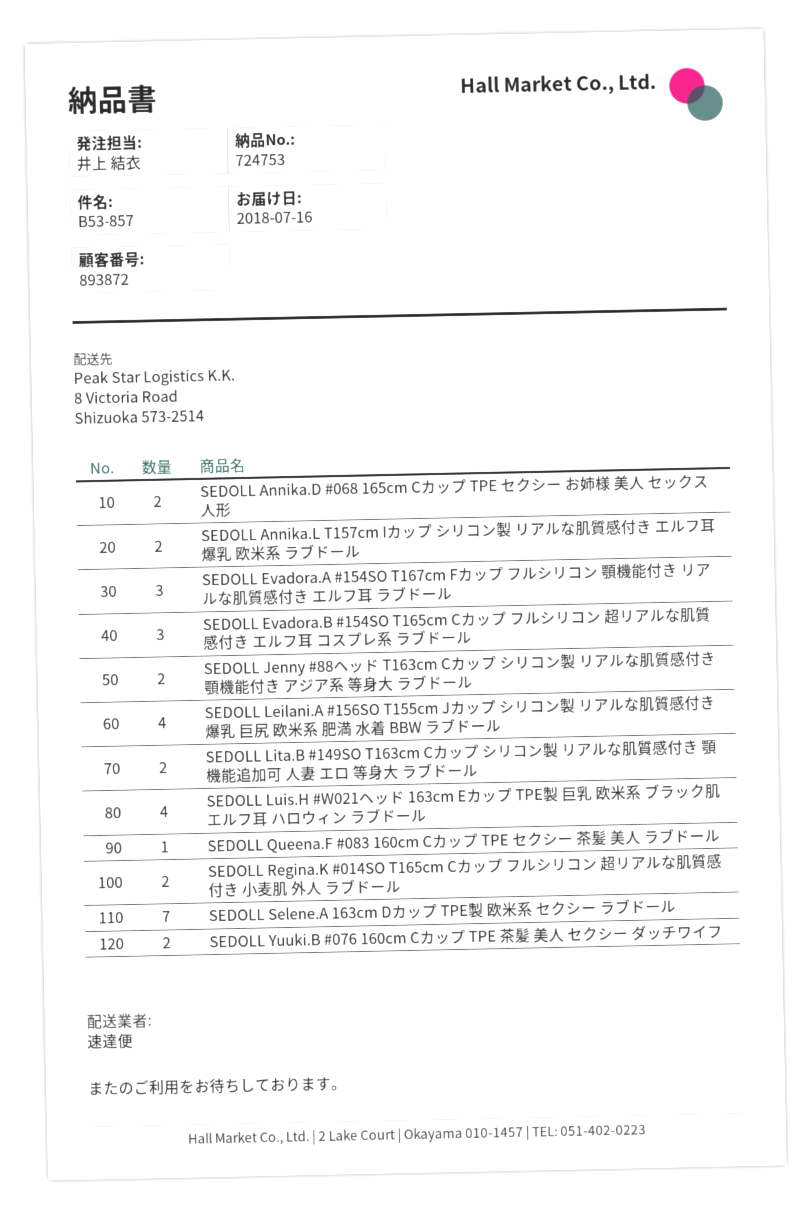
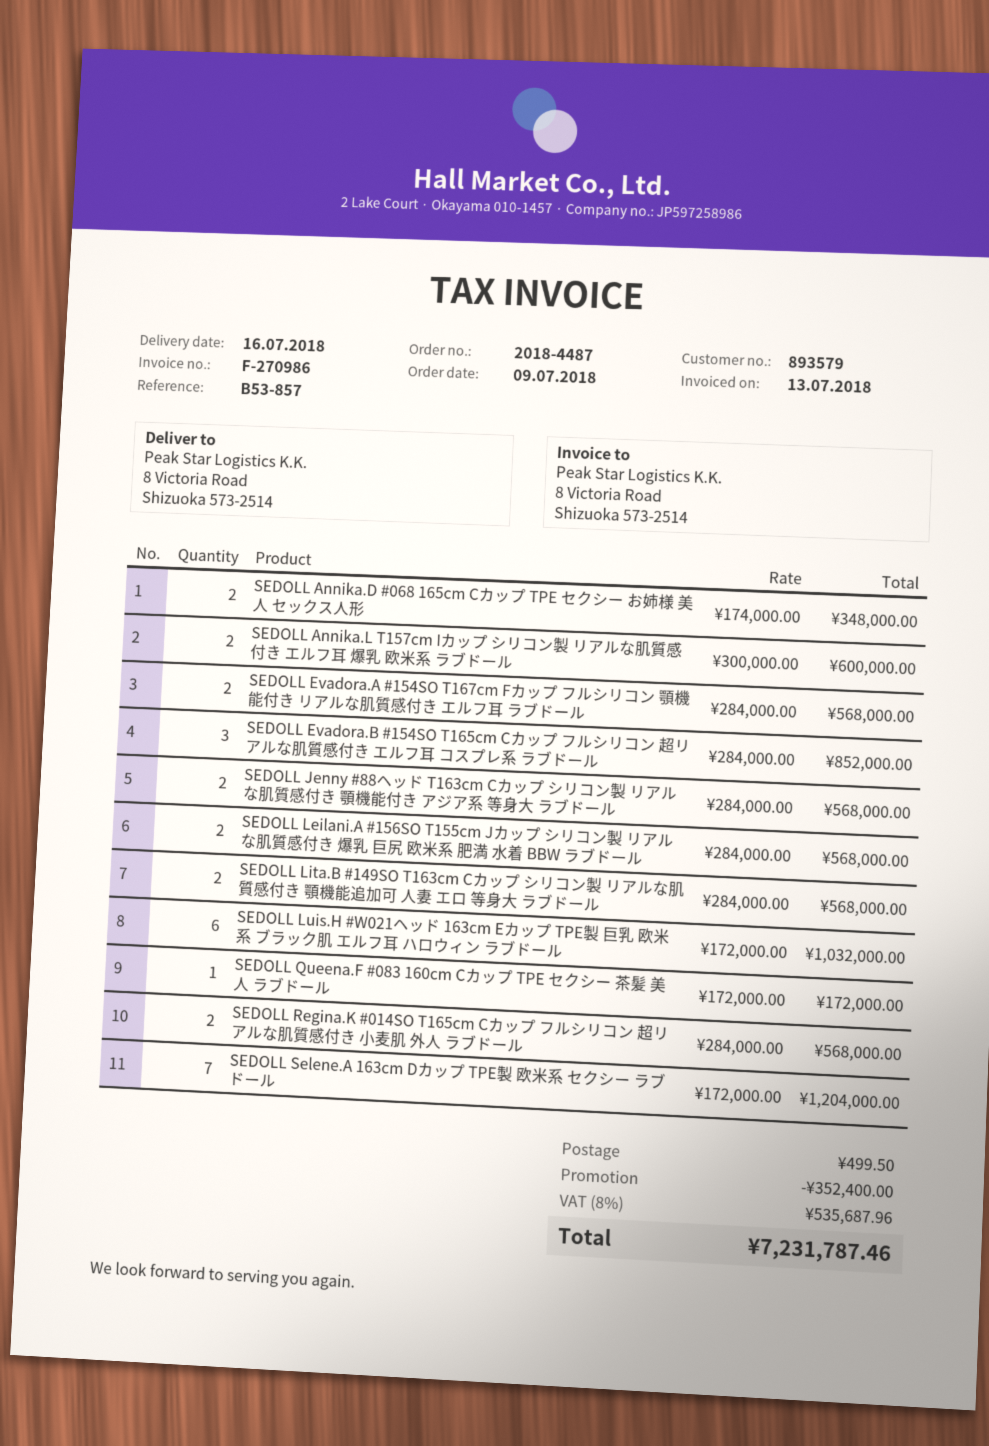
customer number: 893872 -> 893579
SEDOLL Evadora.A #154SO T167cm Fカップ フルシリコン 顎機能付き リアルな肌質感付き エルフ耳 ラブドール: 3 -> 2
SEDOLL Leilani.A #156SO T155cm Jカップ シリコン製 リアルな肌質感付き 爆乳 巨尻 欧米系 肥満 水着 BBW ラブドール: 4 -> 2
SEDOLL Luis.H #W021ヘッド 163cm Eカップ TPE製 巨乳 欧米系 ブラック肌 エルフ耳 ハロウィン ラブドール: 4 -> 6
SEDOLL Yuuki.B #076 160cm Cカップ TPE 茶髪 美人 セクシー ダッチワイフ: 2 -> none

